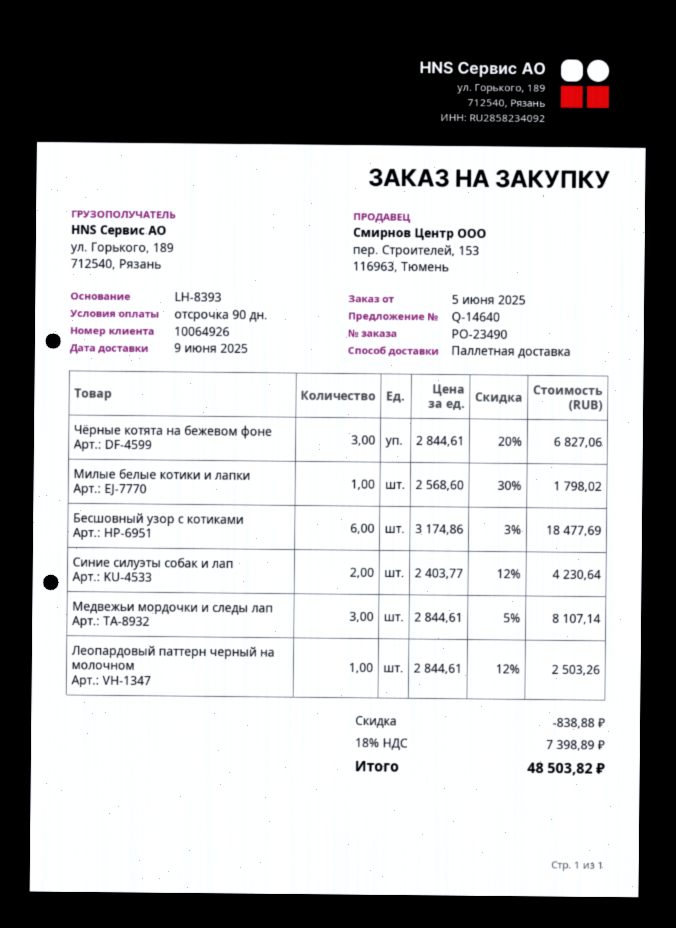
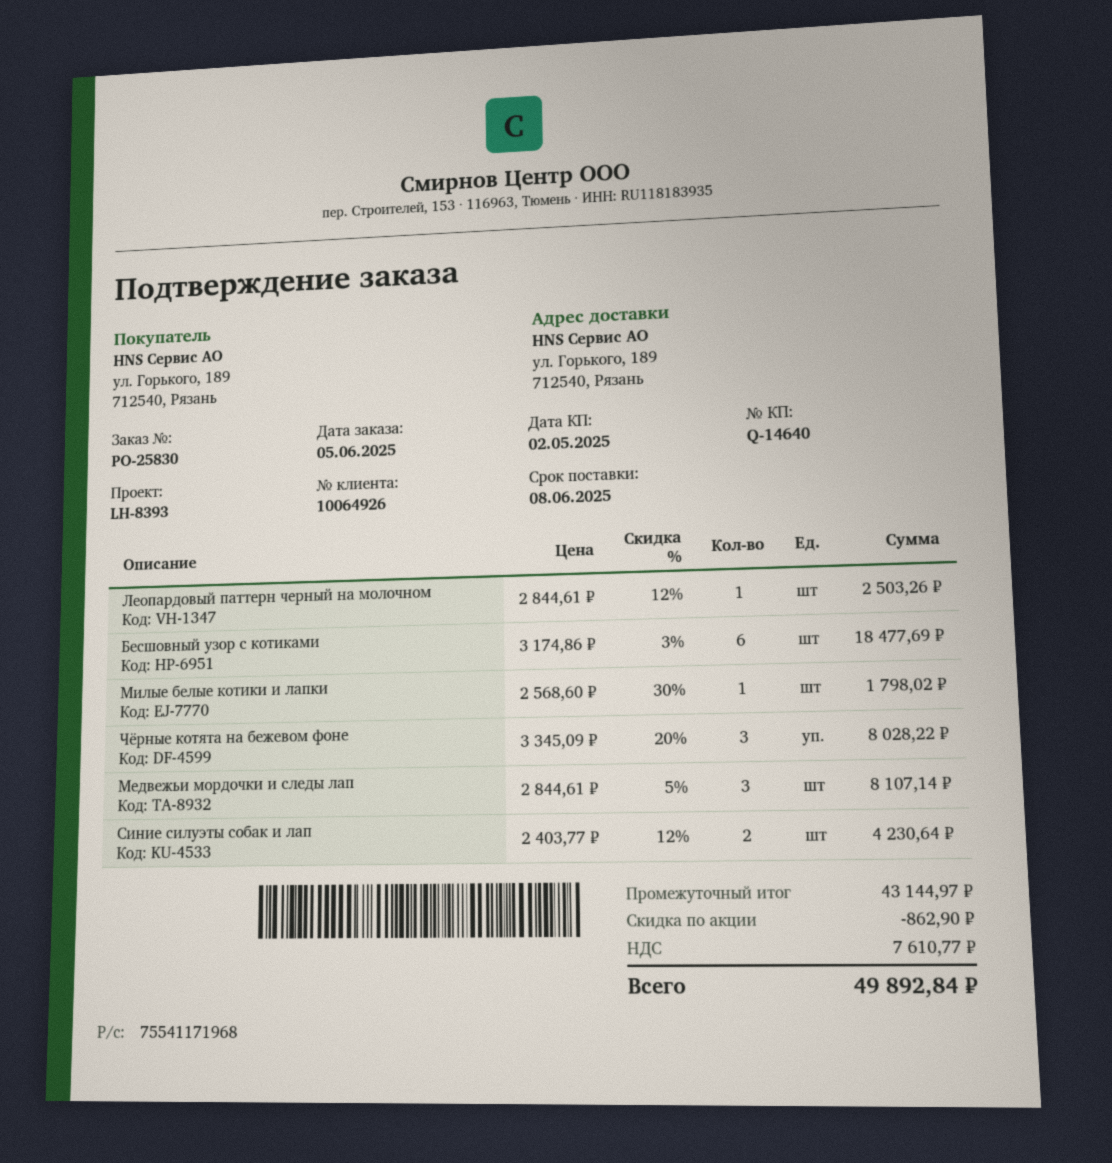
order number: PO-23490 -> PO-25830
delivery date: 2025-06-09 -> 2025-06-08
Чёрные котята на бежевом фоне: 3 x 2844.61 - 20% = 6827.06 -> 3 x 3345.09 - 20% = 8028.22
discount: 838.88 -> 862.90
tax: 7398.89 -> 7610.77
total: 48503.82 -> 49892.84

